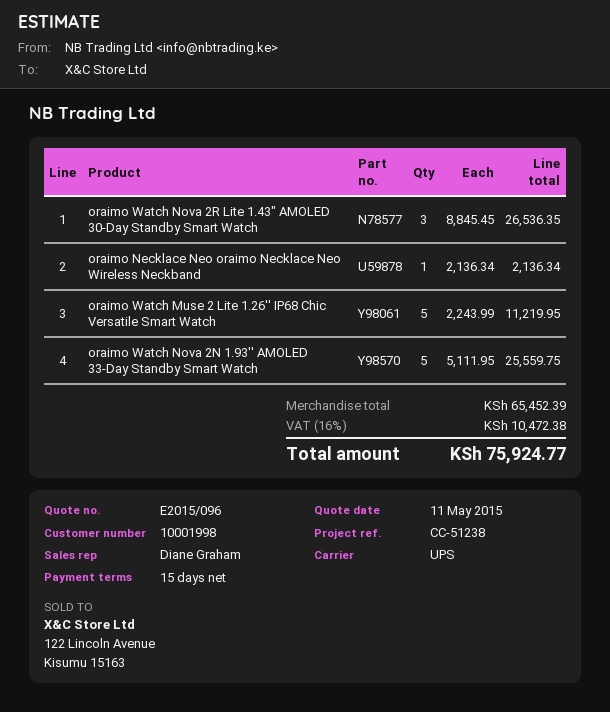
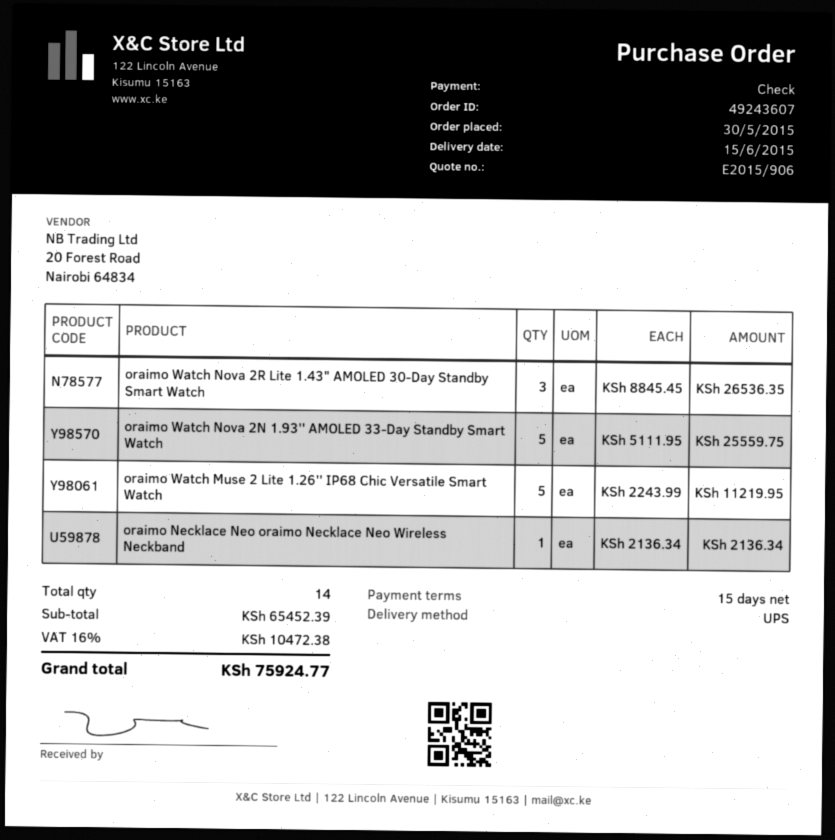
quote number: E2015/096 -> E2015/906

